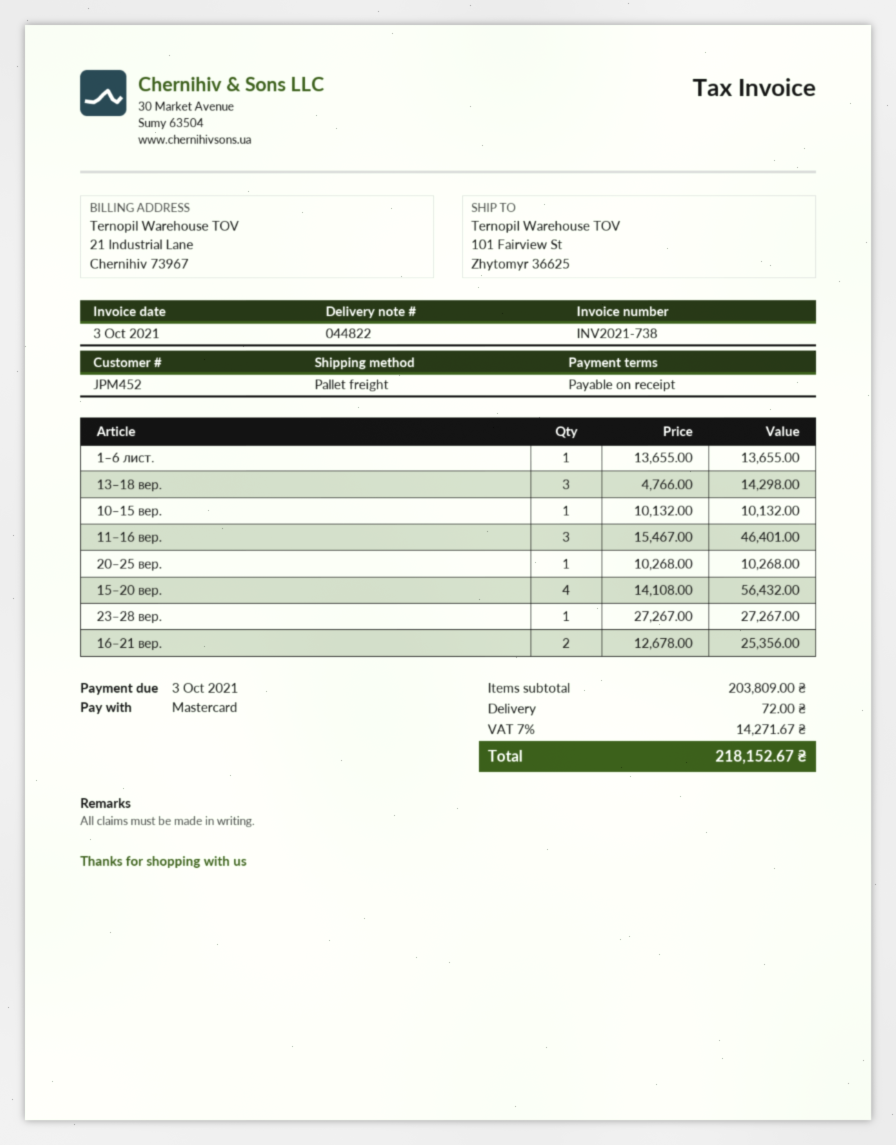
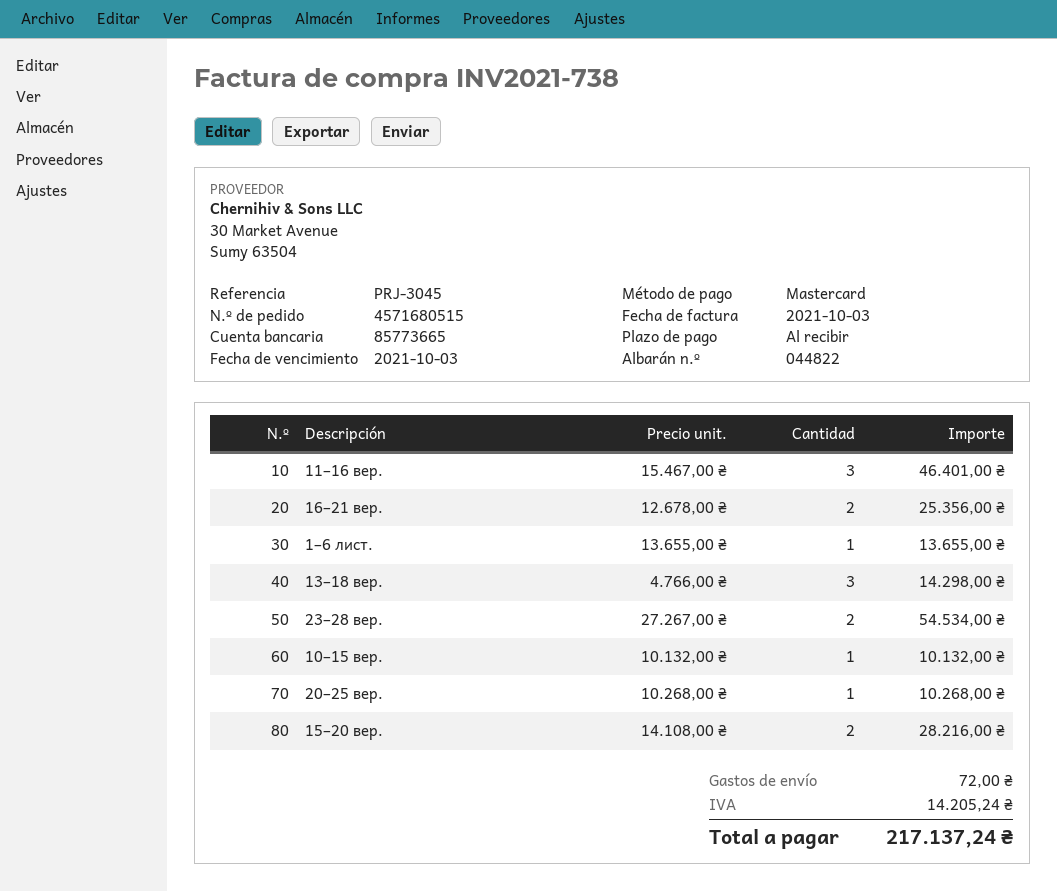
15–20 вер.: 4 x 14108.00 = 56432.00 -> 2 x 14108.00 = 28216.00
23–28 вер.: 1 x 27267.00 = 27267.00 -> 2 x 27267.00 = 54534.00
tax: 14271.67 -> 14205.24
total: 218152.67 -> 217137.24

